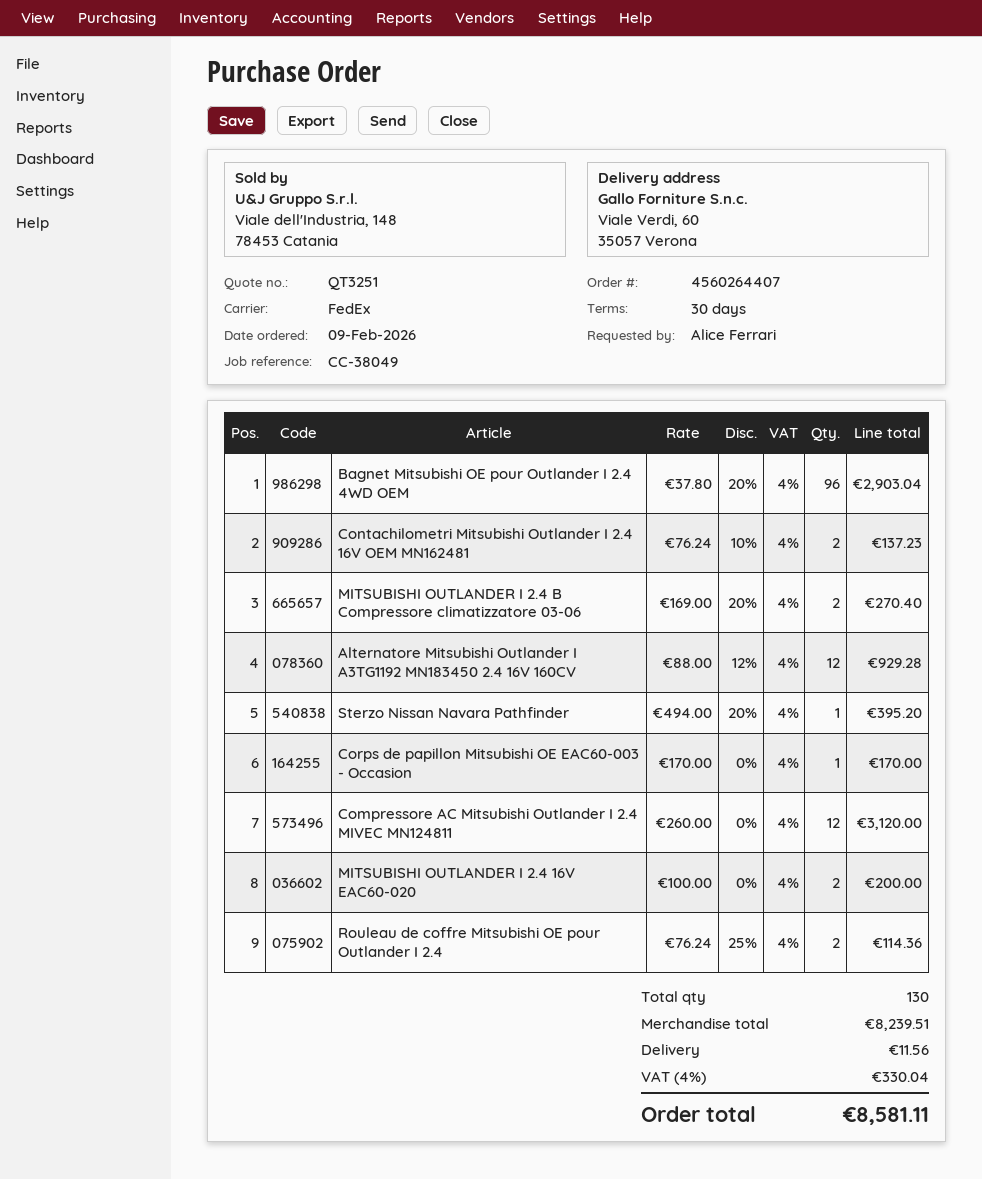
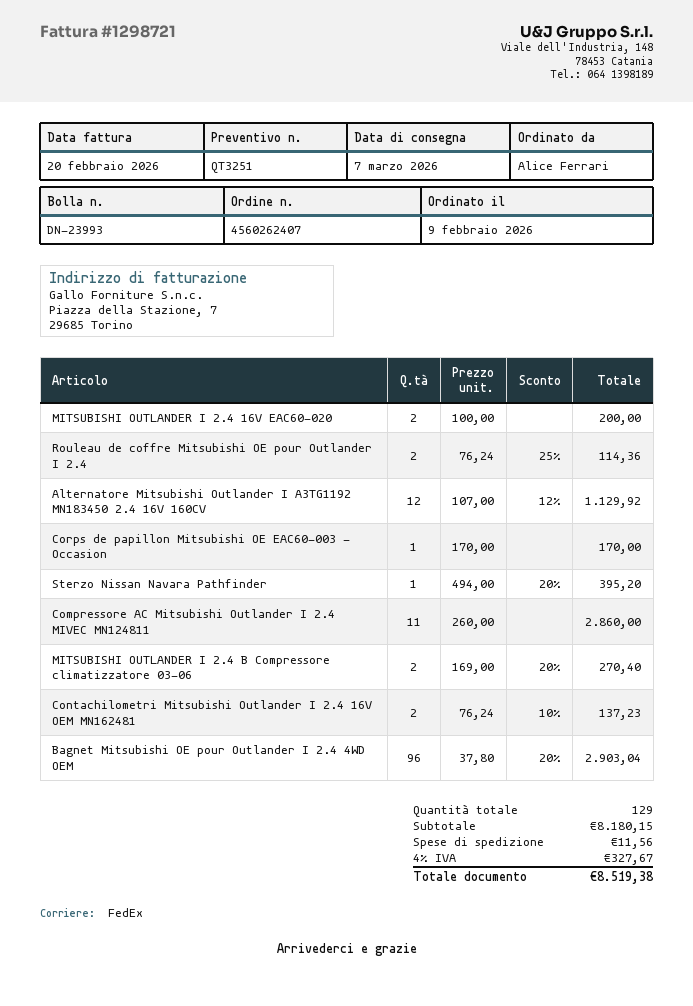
order number: 4560264407 -> 4560262407
Alternatore Mitsubishi Outlander I A3TG1192 MN183450 2.4 16V 160CV: 12 x 88.00 - 12% = 929.28 -> 12 x 107.00 - 12% = 1129.92
Compressore AC Mitsubishi Outlander I 2.4 MIVEC MN124811: 12 x 260.00 = 3120.00 -> 11 x 260.00 = 2860.00
total quantity: 130 -> 129
subtotal: 8239.51 -> 8180.15
tax: 4% = 330.04 -> 4% = 327.67
total: 8581.11 -> 8519.38

